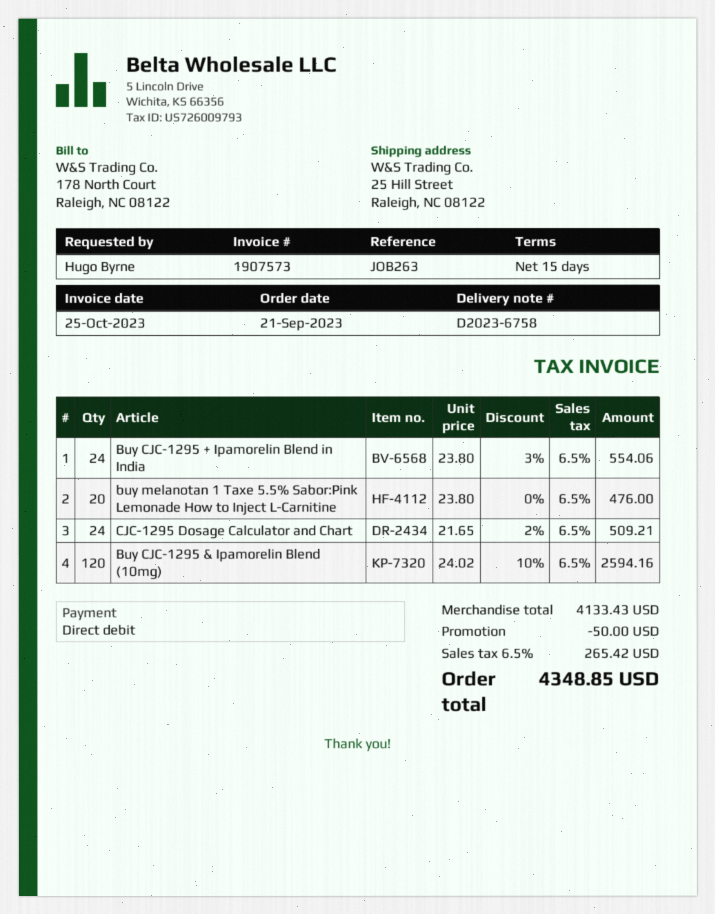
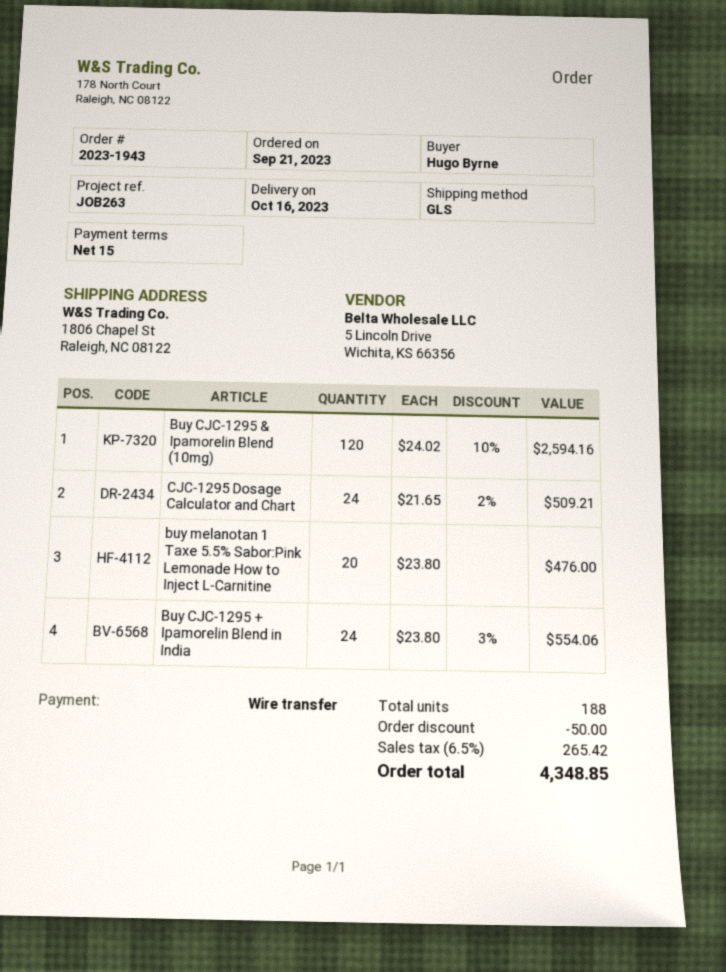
payment method: direct debit -> bank transfer
ship to: 25 Hill Street, Raleigh, NC 08122 -> 1806 Chapel St, Raleigh, NC 08122

